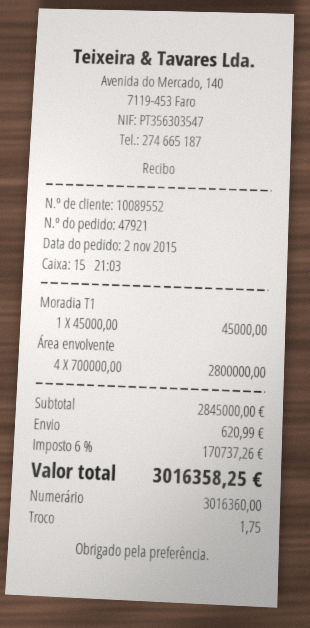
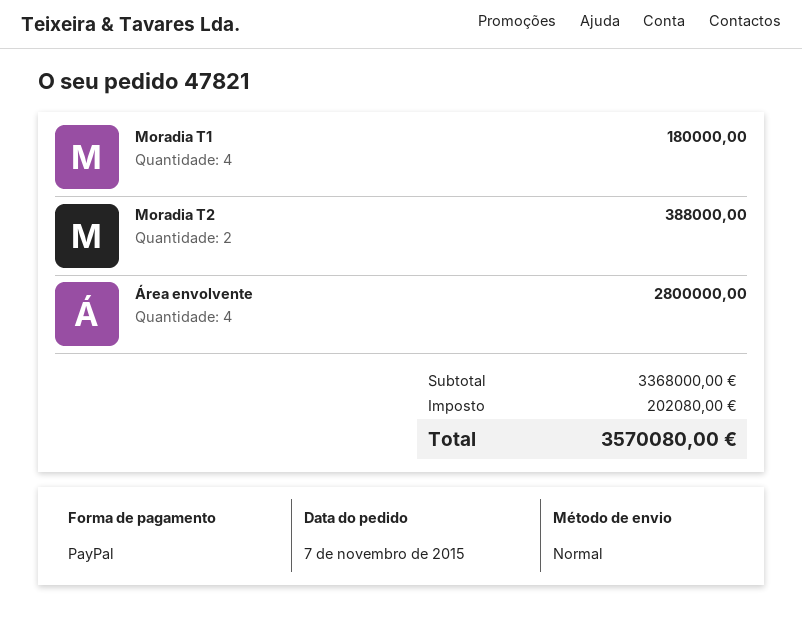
order number: 47921 -> 47821
order date: 2015-11-02 -> 2015-11-07
payment method: cash -> PayPal
Moradia T1: 1 for 45000.00 -> 4 for 180000.00
Moradia T2: none -> 2 for 388000.00
subtotal: 2845000.00 -> 3368000.00
shipping: 620.99 -> none
tax: 170737.26 -> 202080.00
total: 3016358.25 -> 3570080.00

